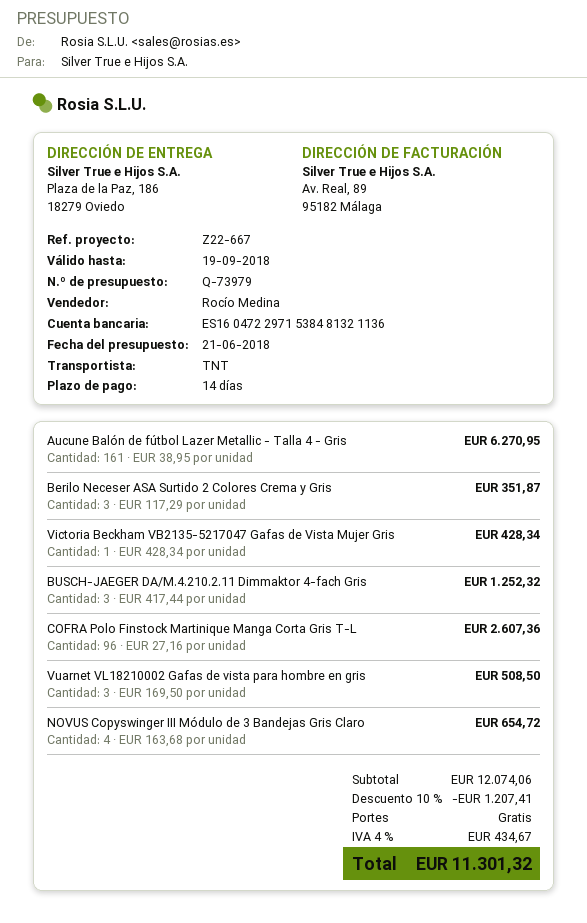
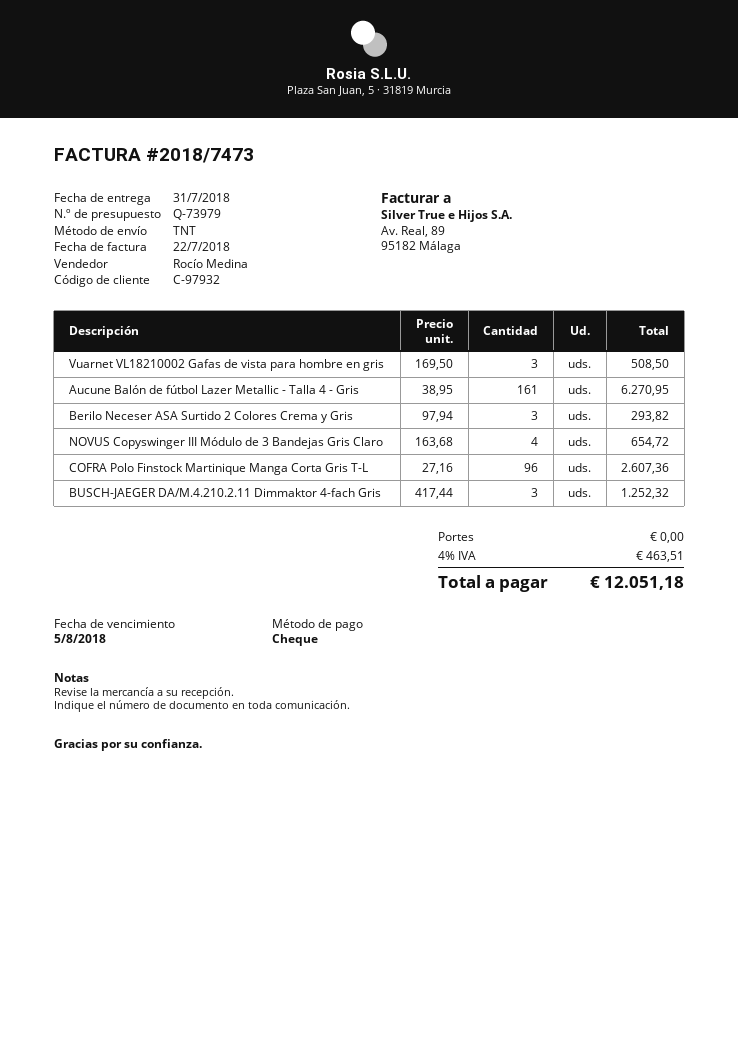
Berilo Neceser ASA Surtido 2 Colores Crema y Gris: 3 x 117.29 = 351.87 -> 3 x 97.94 = 293.82
Victoria Beckham VB2135-5217047 Gafas de Vista Mujer Gris: 1 x 428.34 = 428.34 -> none
discount: 10% = 1207.41 -> none
tax: 4% = 434.67 -> 4% = 463.51
total: 11301.32 -> 12051.18

